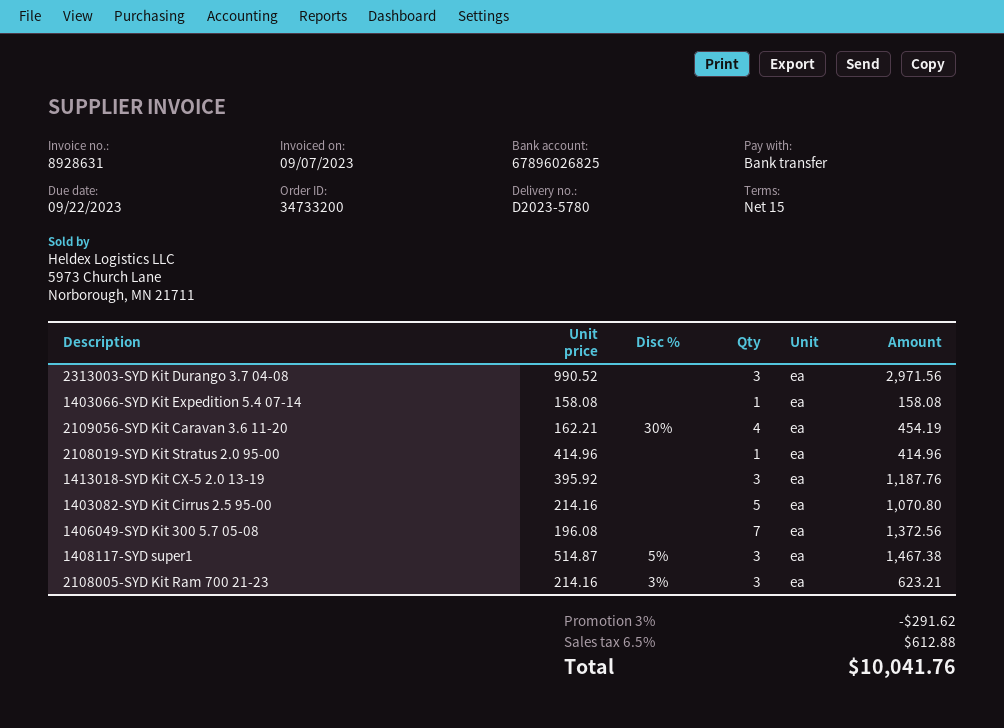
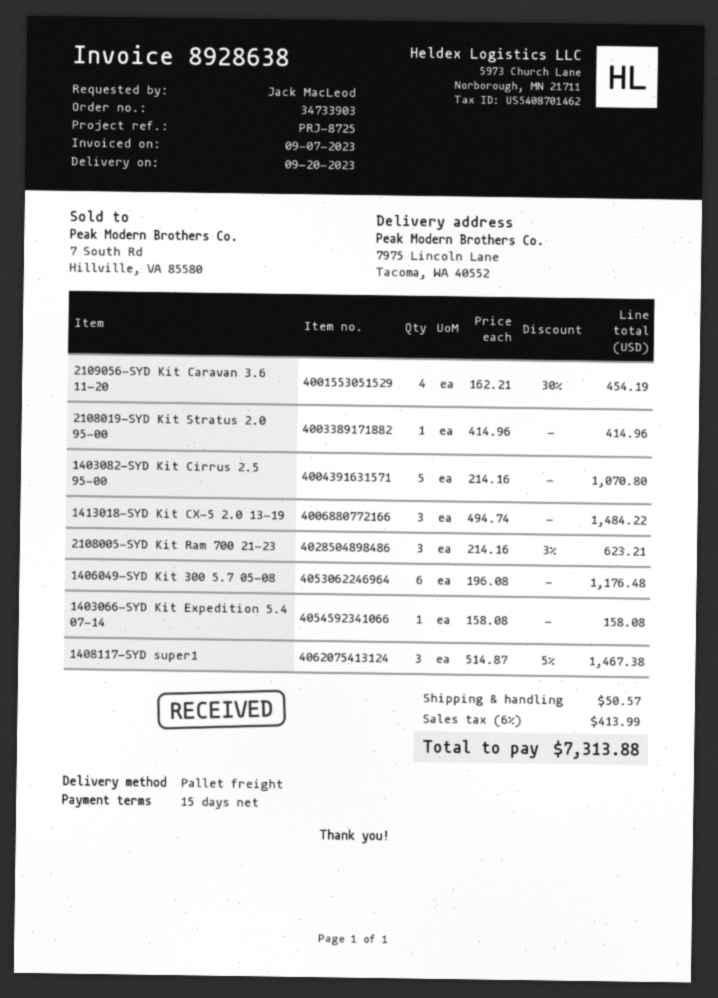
order number: 34733200 -> 34733903
invoice number: 8928631 -> 8928638
2313003-SYD Kit Durango 3.7 04-08: 3 x 990.52 = 2971.56 -> none
1413018-SYD Kit CX-5 2.0 13-19: 3 x 395.92 = 1187.76 -> 3 x 494.74 = 1484.22
1406049-SYD Kit 300 5.7 05-08: 7 x 196.08 = 1372.56 -> 6 x 196.08 = 1176.48
discount: 3% = 291.62 -> none
shipping: none -> 50.57
tax: 6.5% = 612.88 -> 6% = 413.99
total: 10041.76 -> 7313.88

